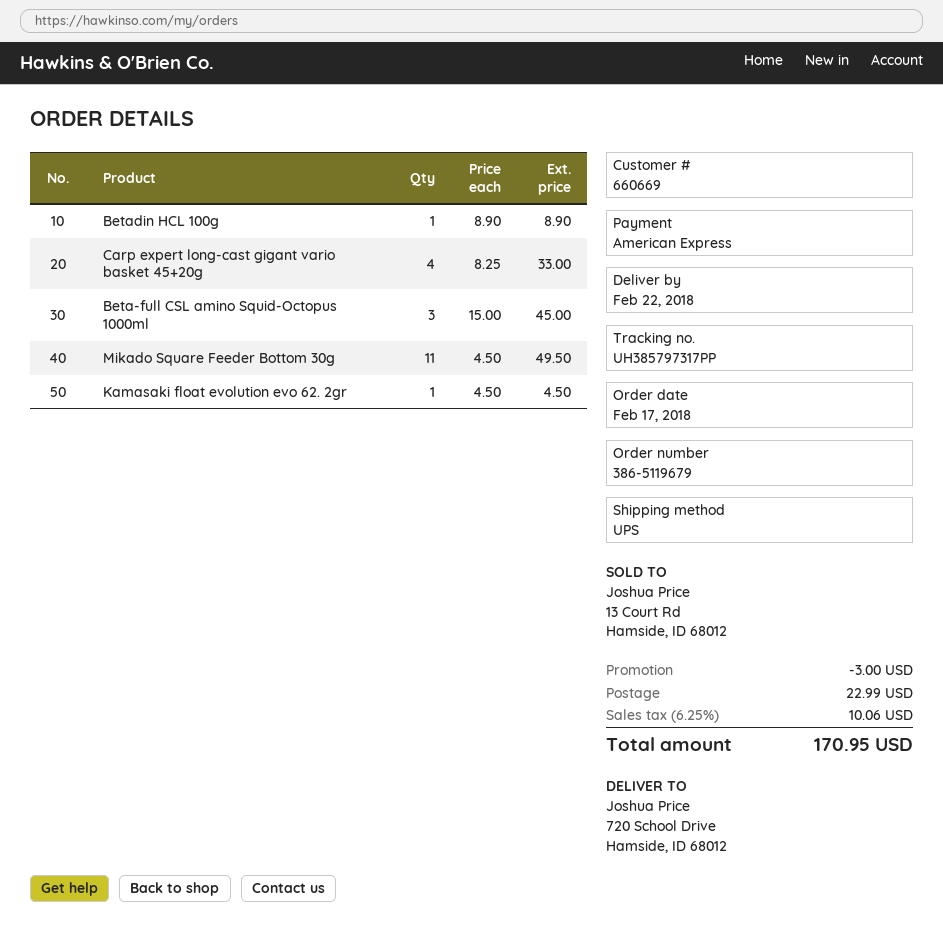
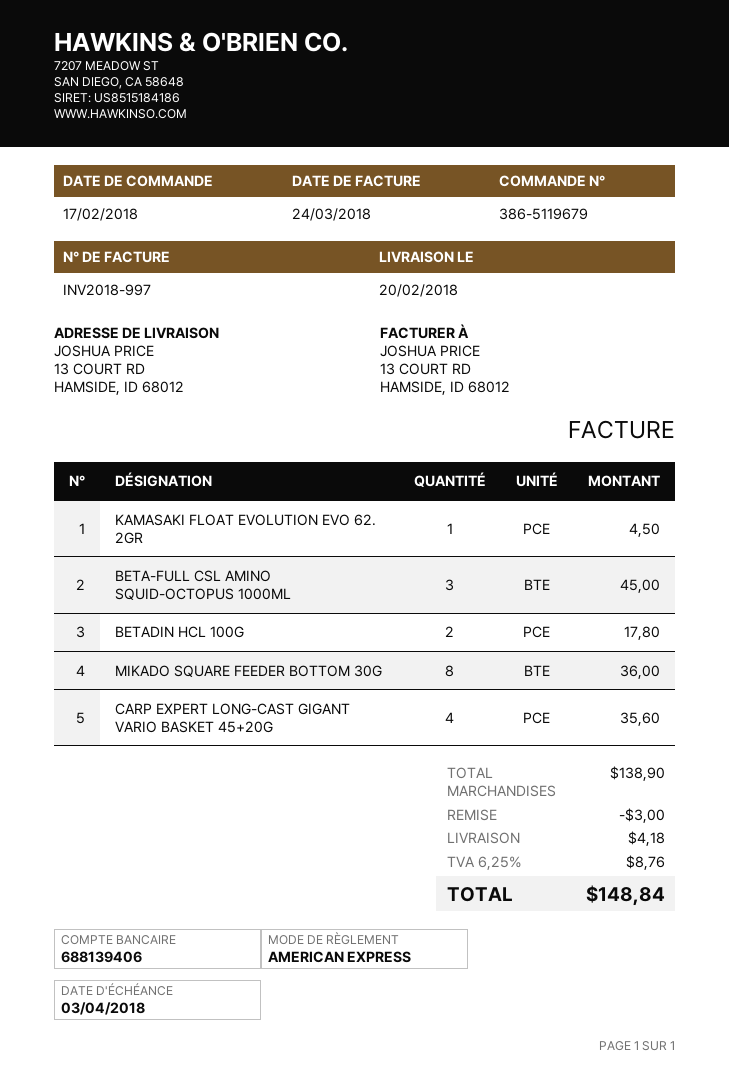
delivery date: 2018-02-22 -> 2018-02-20
ship to: 720 School Drive, Hamside, ID 68012 -> 13 COURT RD, HAMSIDE, ID 68012
Betadin HCL 100g: 1 for 8.90 -> 2 for 17.80
Carp expert long-cast gigant vario basket 45+20g: 4 for 33.00 -> 4 for 35.60
Mikado Square Feeder Bottom 30g: 11 for 49.50 -> 8 for 36.00
shipping: 22.99 -> 4.18
tax: 6.25% = 10.06 -> 6.25% = 8.76
total: 170.95 -> 148.84

